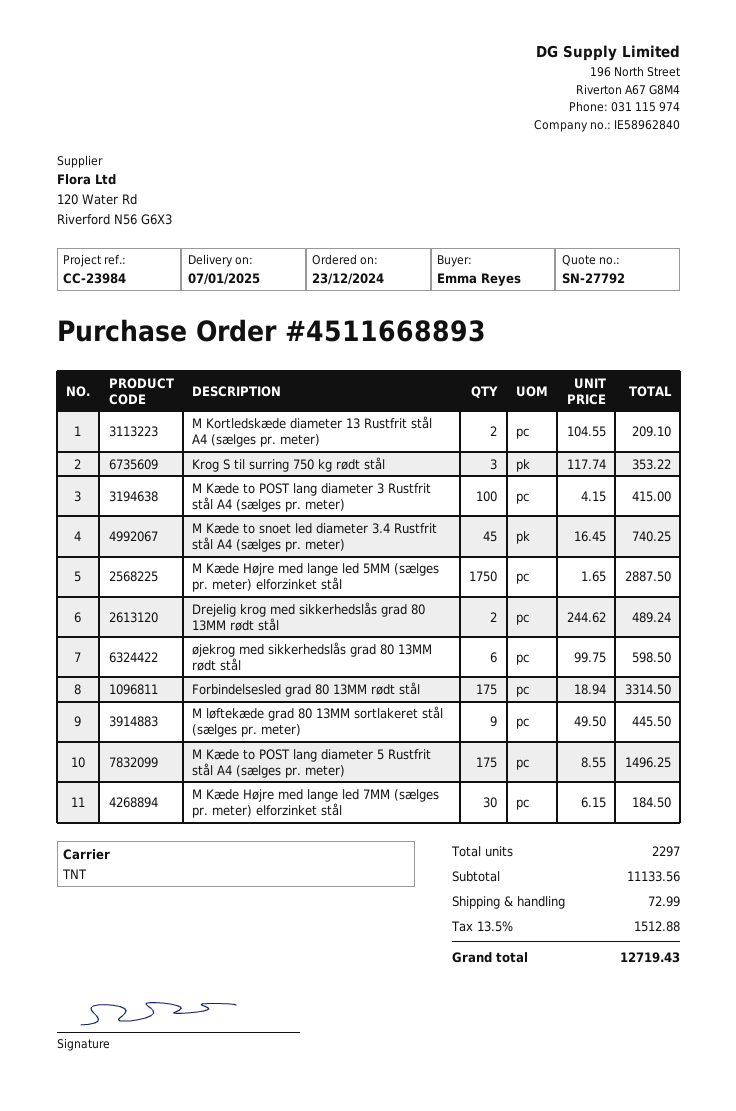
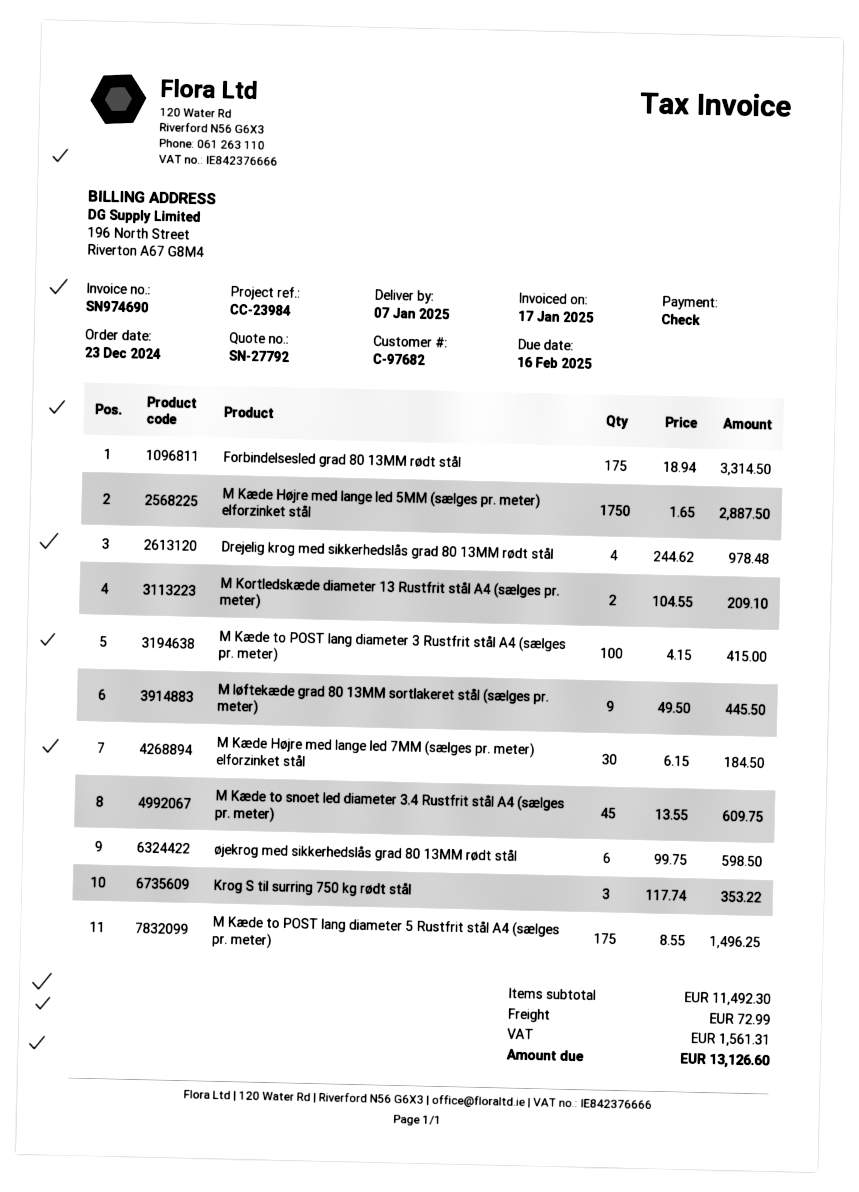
M Kæde to snoet led diameter 3.4 Rustfrit stål A4 (sælges pr. meter): 45 x 16.45 = 740.25 -> 45 x 13.55 = 609.75
Drejelig krog med sikkerhedslås grad 80 13MM rødt stål: 2 x 244.62 = 489.24 -> 4 x 244.62 = 978.48
subtotal: 11133.56 -> 11492.30
tax: 1512.88 -> 1561.31
total: 12719.43 -> 13126.60

